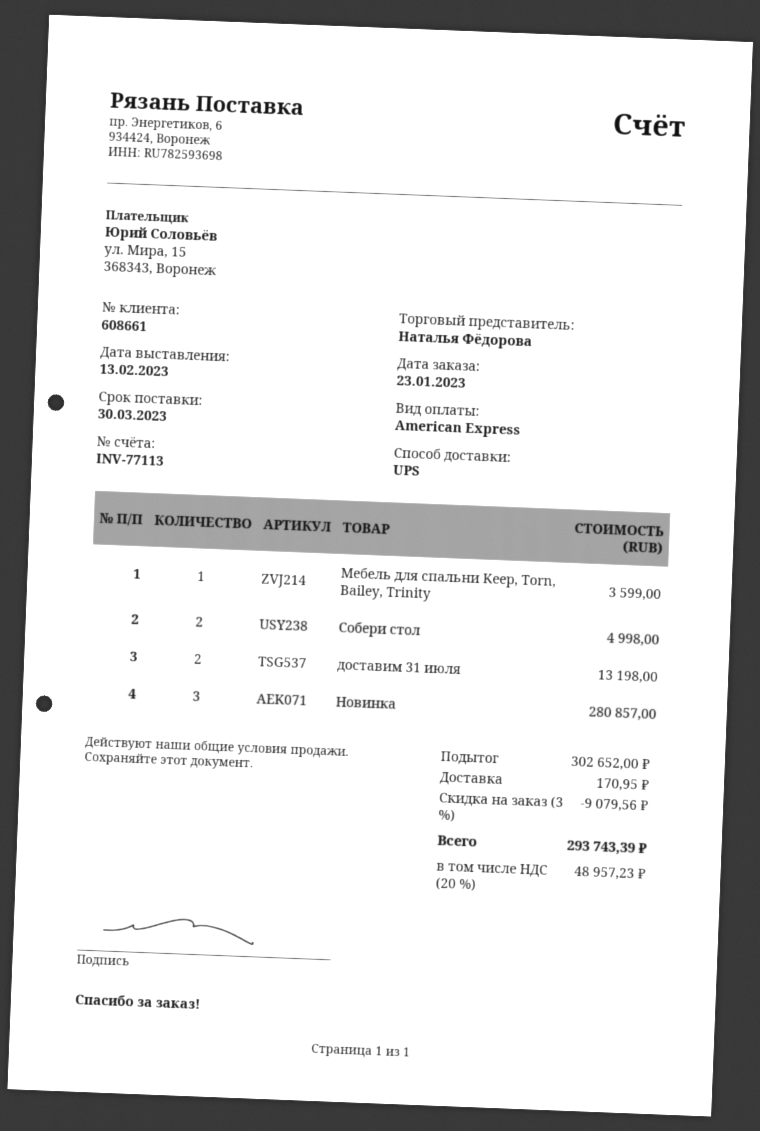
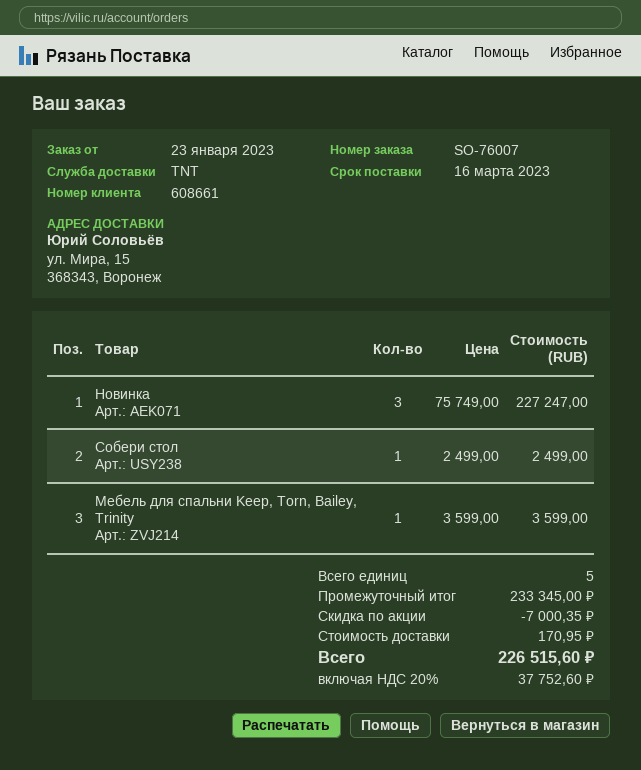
delivery date: 2023-03-30 -> 2023-03-16
shipping method: UPS -> TNT
Собери стол: 2 for 4998.00 -> 1 for 2499.00
доставим 31 июля: 2 for 13198.00 -> none
Новинка: 3 for 280857.00 -> 3 for 227247.00
subtotal: 302652.00 -> 233345.00
discount: 9079.56 -> 7000.35
tax: 20% = 48957.23 -> 20% = 37752.60
total: 293743.39 -> 226515.60

